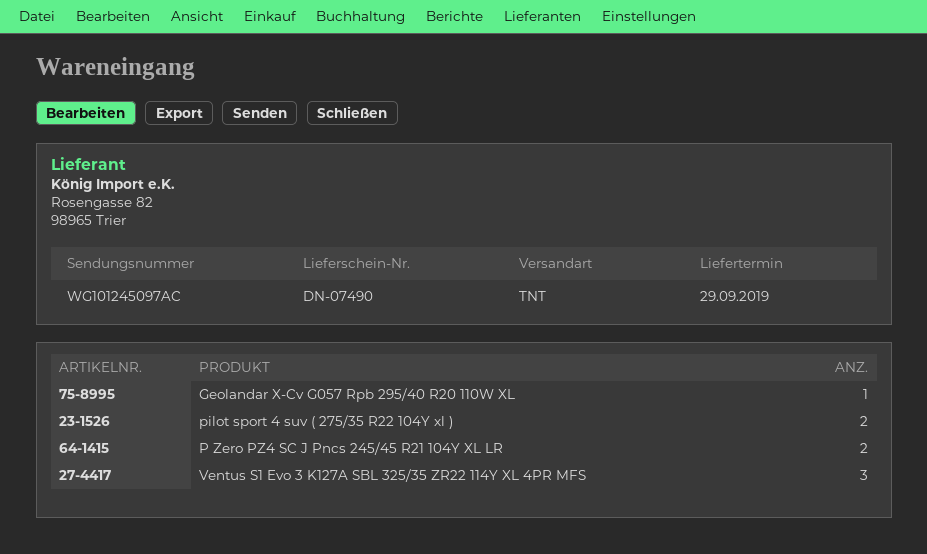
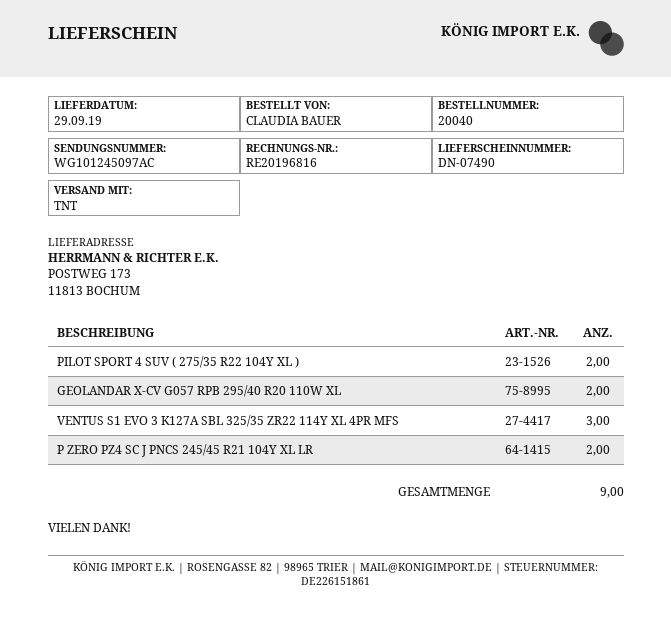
Geolandar X-Cv G057 Rpb 295/40 R20 110W XL: 1 -> 2

